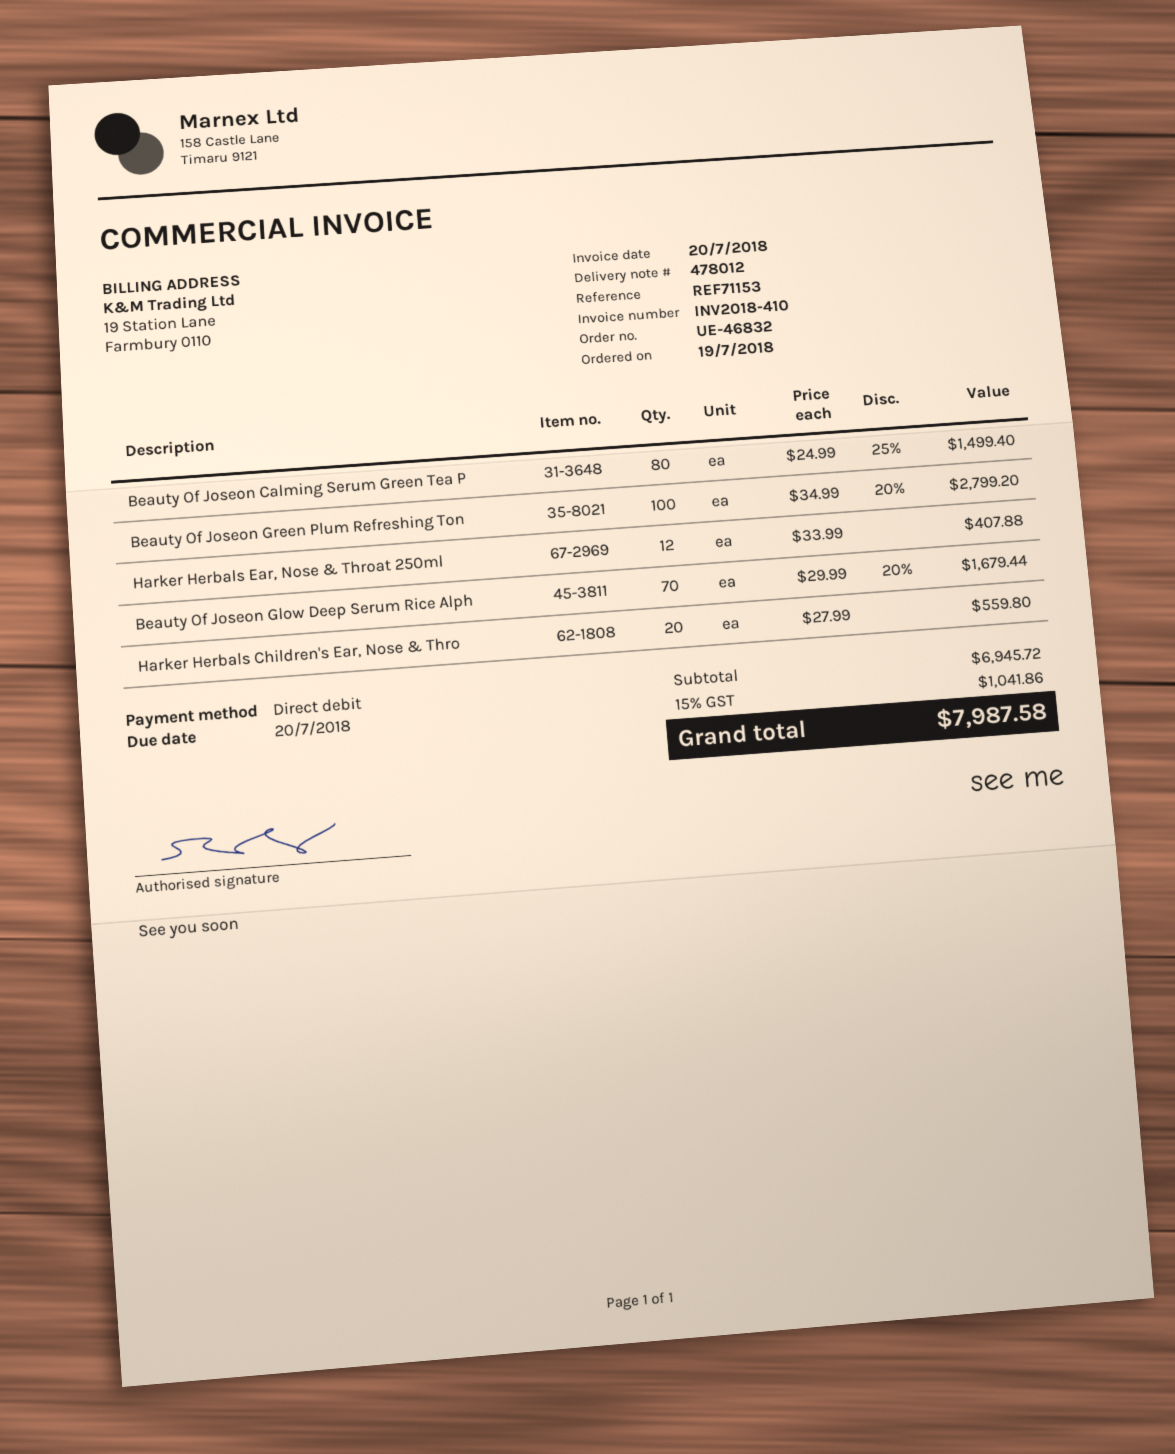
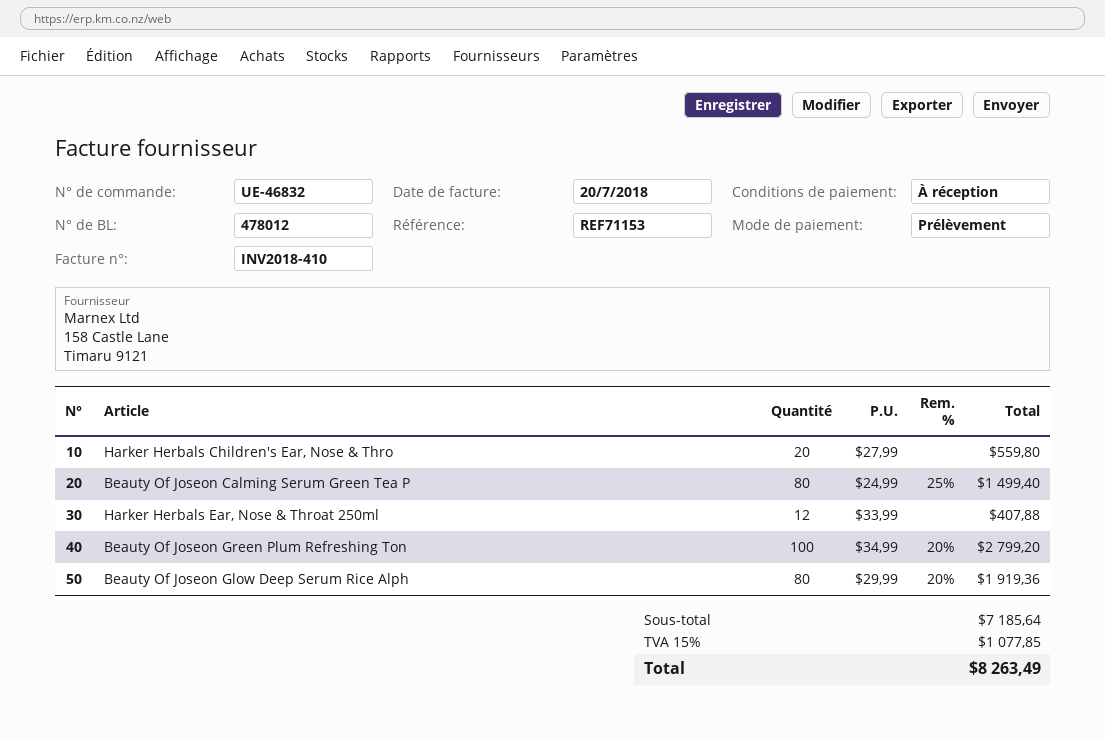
Beauty Of Joseon Glow Deep Serum Rice Alph: 70 x 29.99 - 20% = 1679.44 -> 80 x 29.99 - 20% = 1919.36
subtotal: 6945.72 -> 7185.64
tax: 15% = 1041.86 -> 15% = 1077.85
total: 7987.58 -> 8263.49

